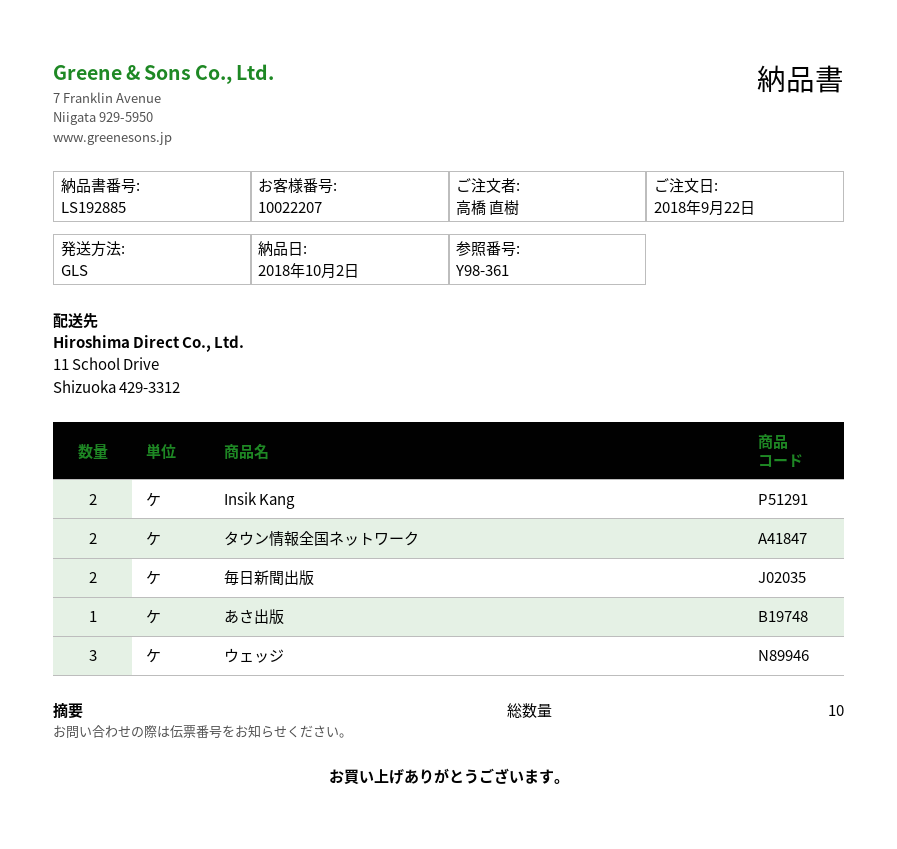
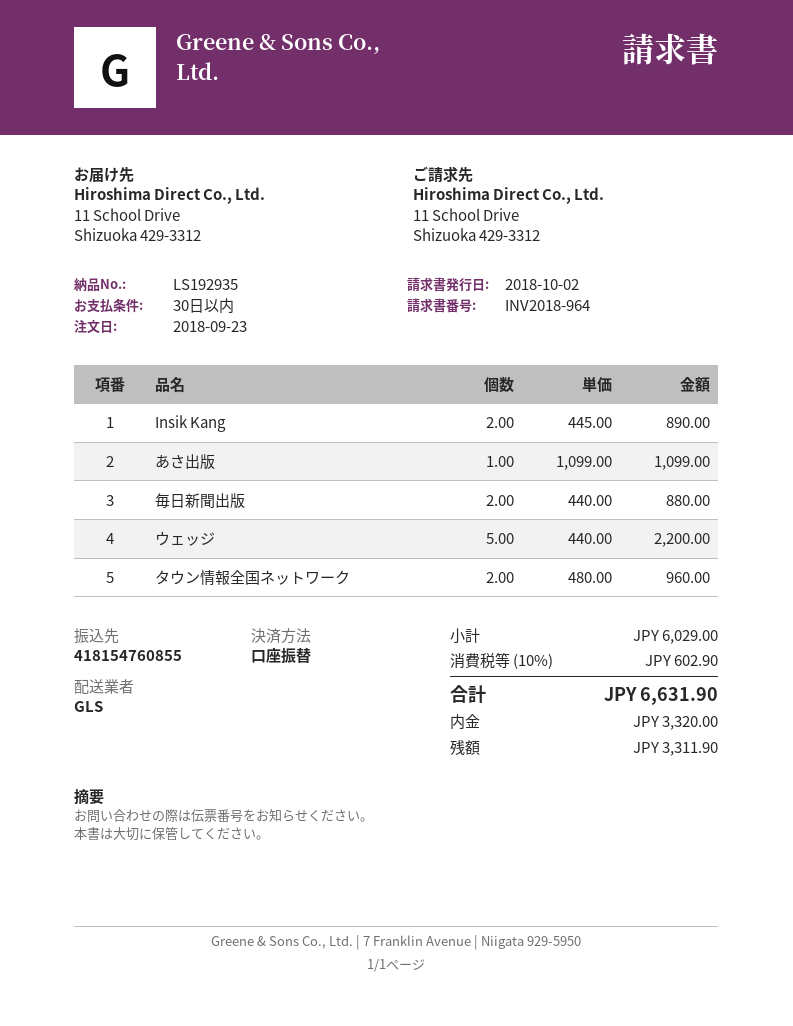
order date: 2018-09-22 -> 2018-09-23
delivery note number: LS192885 -> LS192935
ウェッジ: 3 -> 5

